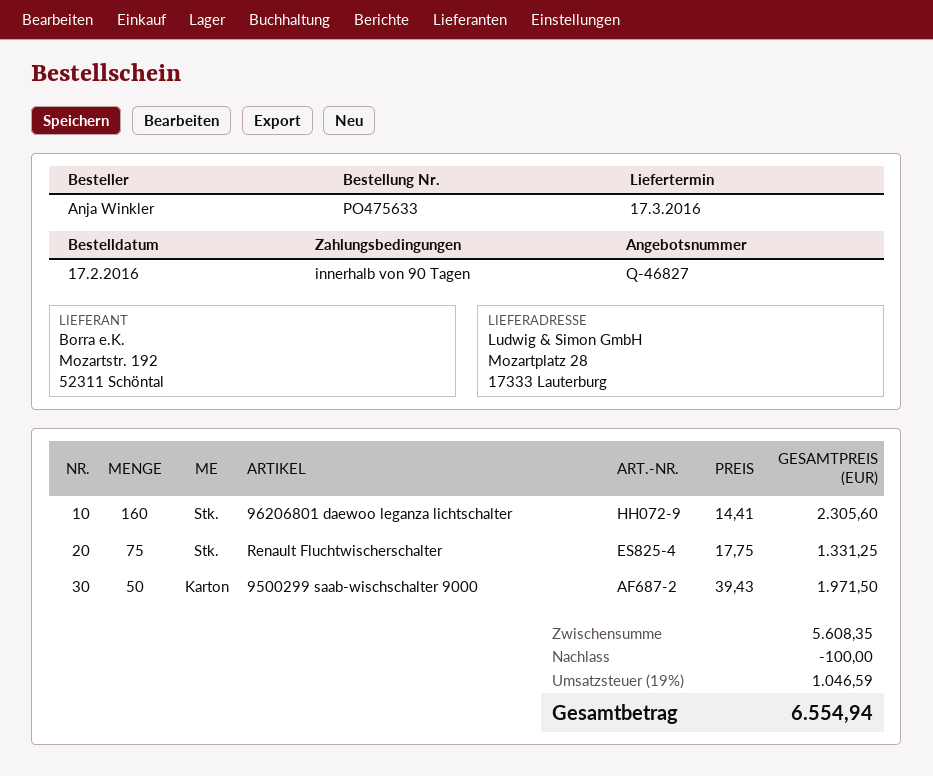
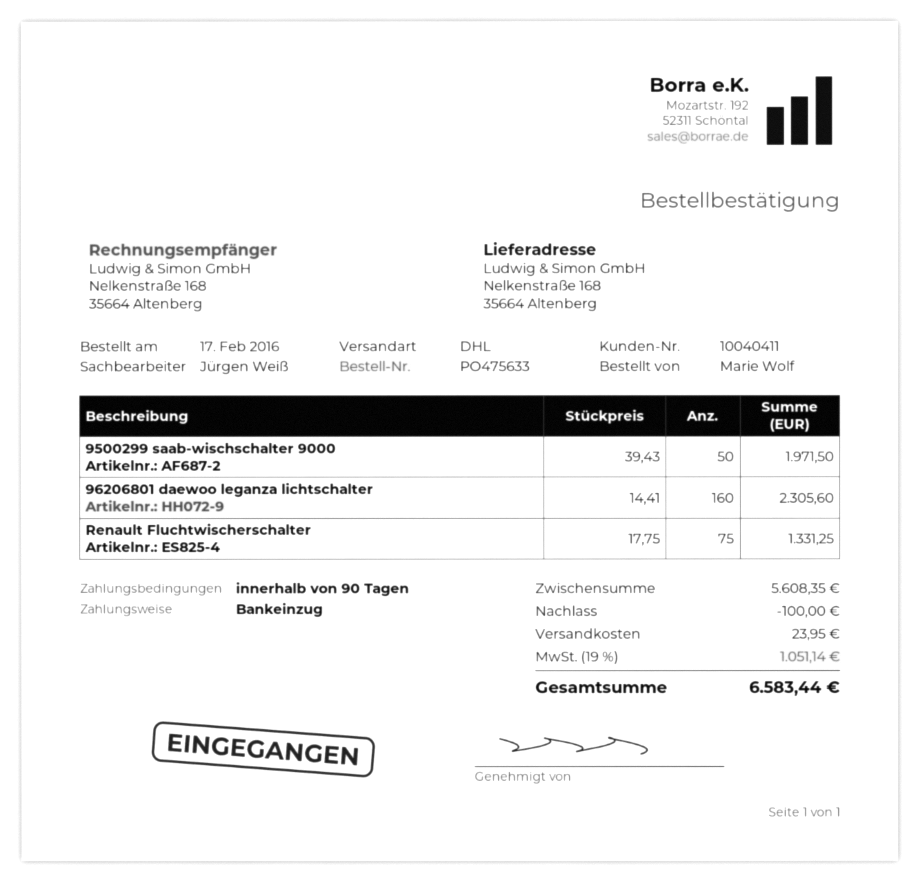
ordered by: Anja Winkler -> Marie Wolf
ship to: Mozartplatz 28, 17333 Lauterburg -> Nelkenstraße 168, 35664 Altenberg
shipping: none -> 23.95
tax: 19% = 1046.59 -> 19% = 1051.14
total: 6554.94 -> 6583.44

